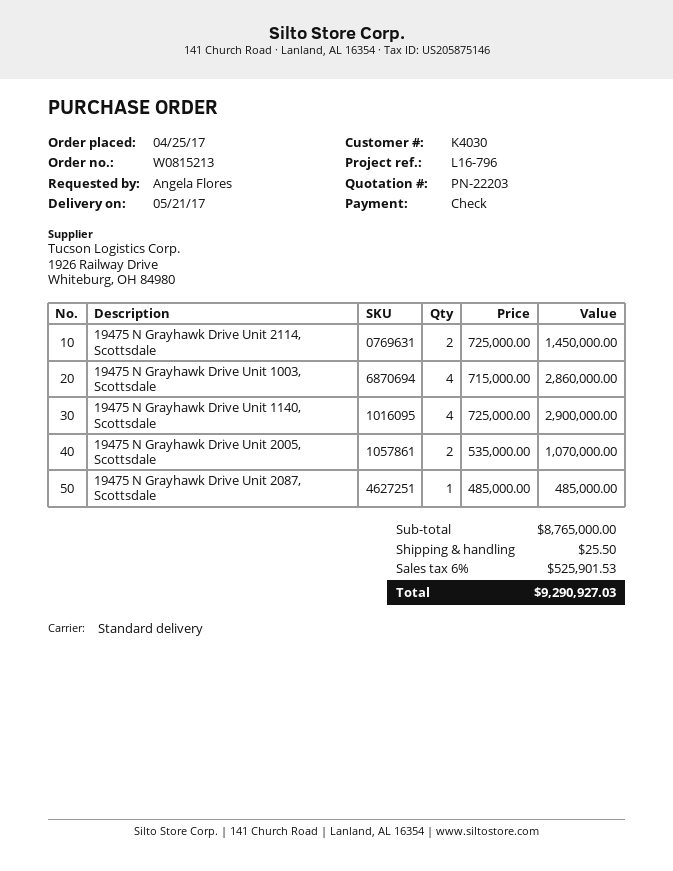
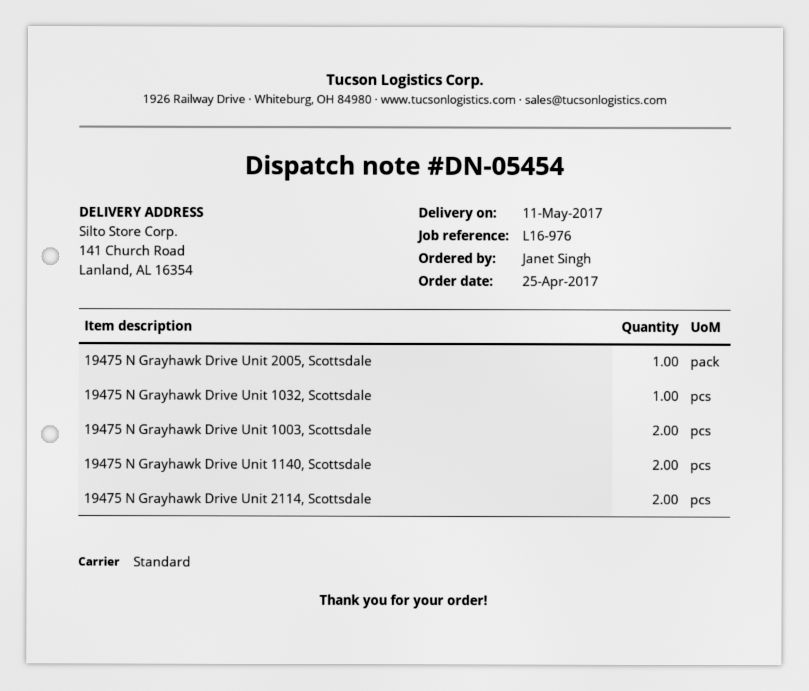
delivery date: 2017-05-21 -> 2017-05-11
reference: L16-796 -> L16-976
ordered by: Angela Flores -> Janet Singh
19475 N Grayhawk Drive Unit 1003, Scottsdale: 4 -> 2
19475 N Grayhawk Drive Unit 1140, Scottsdale: 4 -> 2
19475 N Grayhawk Drive Unit 2005, Scottsdale: 2 -> 1
19475 N Grayhawk Drive Unit 2087, Scottsdale: 1 -> none
19475 N Grayhawk Drive Unit 1032, Scottsdale: none -> 1

